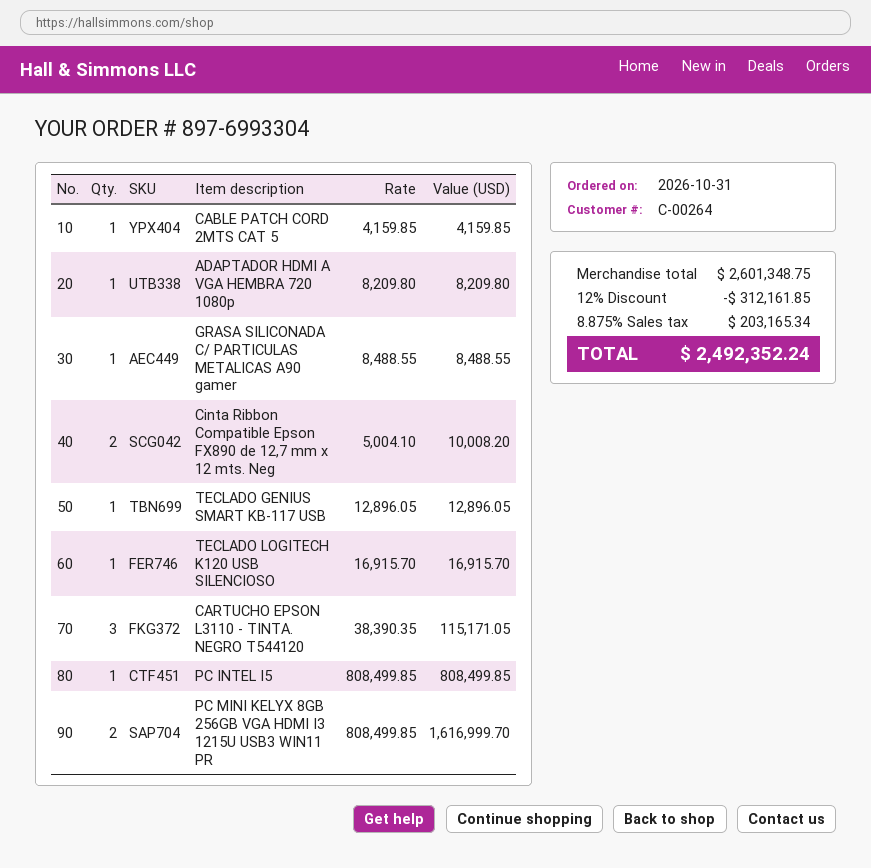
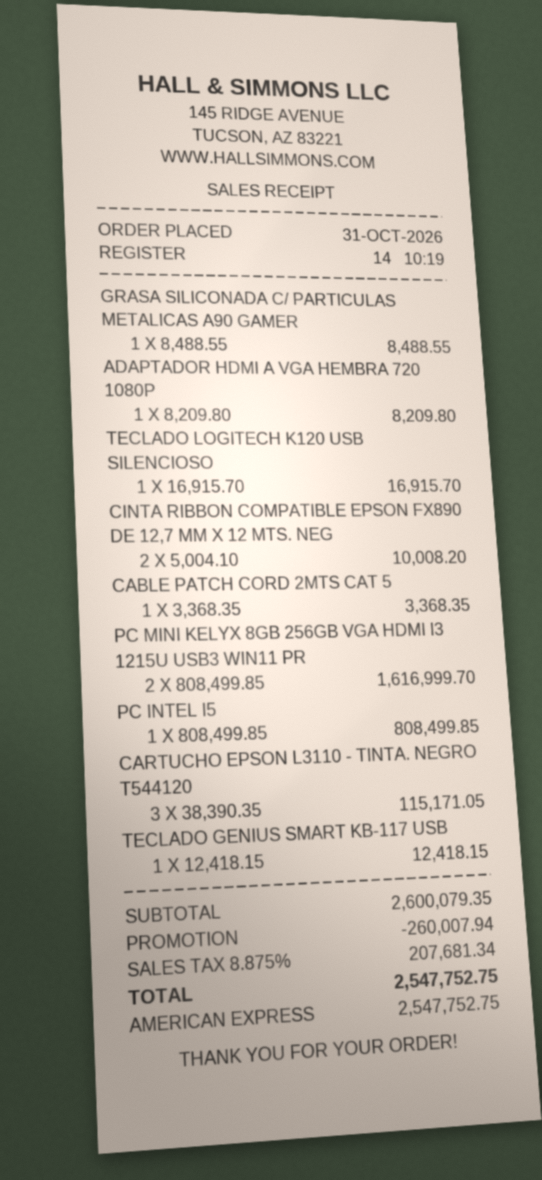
CABLE PATCH CORD 2MTS CAT 5: 1 x 4159.85 = 4159.85 -> 1 x 3368.35 = 3368.35
TECLADO GENIUS SMART KB-117 USB: 1 x 12896.05 = 12896.05 -> 1 x 12418.15 = 12418.15
subtotal: 2601348.75 -> 2600079.35
discount: 312161.85 -> 260007.94
tax: 8.875% = 203165.34 -> 8.875% = 207681.34
total: 2492352.24 -> 2547752.75

